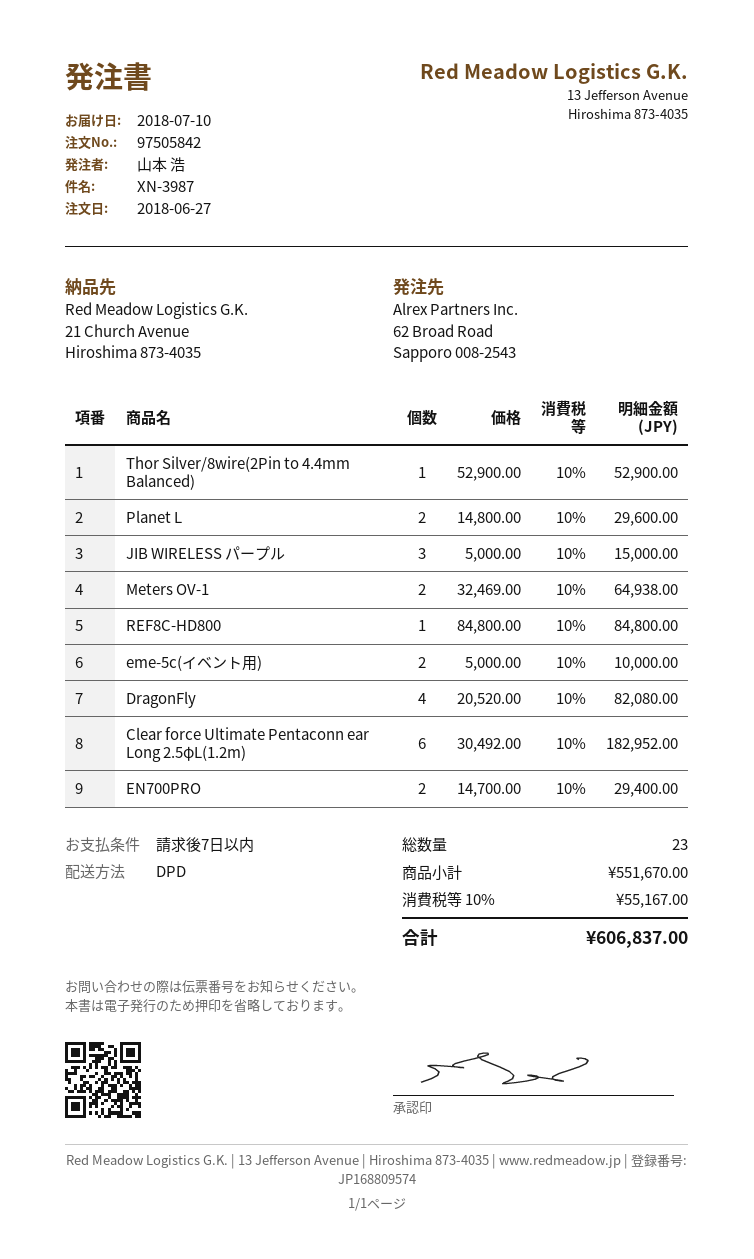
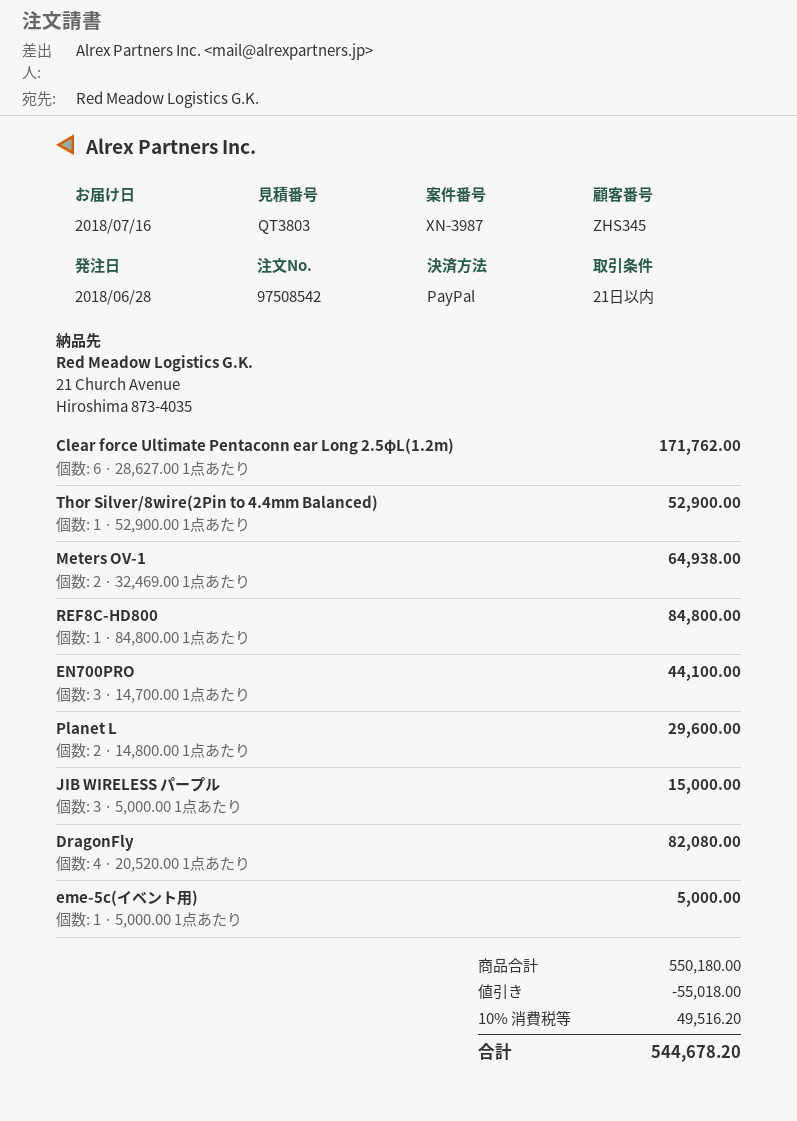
order number: 97505842 -> 97508542
order date: 2018-06-27 -> 2018-06-28
delivery date: 2018-07-10 -> 2018-07-16
payment terms: 7 days -> 21 days
eme-5c(イベント用): 2 x 5000.00 = 10000.00 -> 1 x 5000.00 = 5000.00
Clear force Ultimate Pentaconn ear Long 2.5φL(1.2m): 6 x 30492.00 = 182952.00 -> 6 x 28627.00 = 171762.00
EN700PRO: 2 x 14700.00 = 29400.00 -> 3 x 14700.00 = 44100.00
subtotal: 551670.00 -> 550180.00
discount: none -> 55018.00
tax: 10% = 55167.00 -> 10% = 49516.20
total: 606837.00 -> 544678.20

